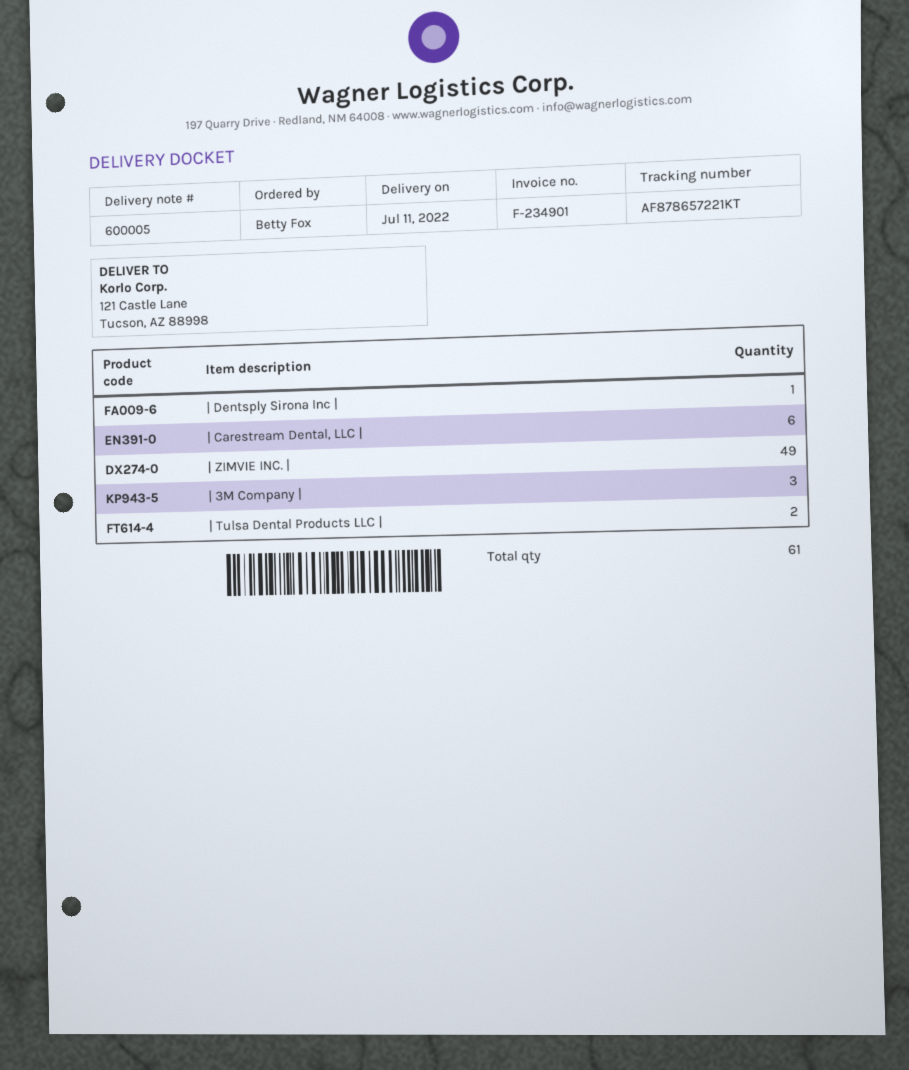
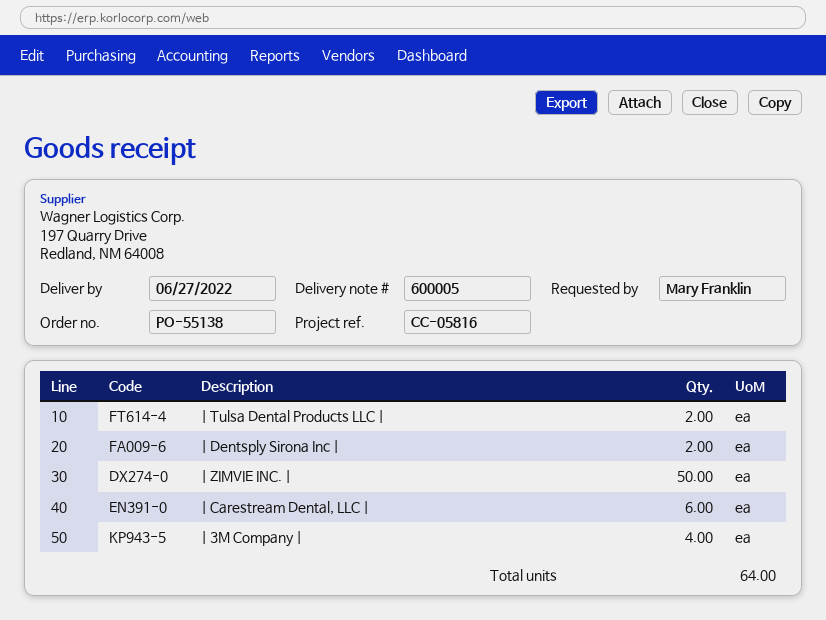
delivery date: 2022-07-11 -> 2022-06-27
ordered by: Betty Fox -> Mary Franklin
| Dentsply Sirona Inc |: 1 -> 2
| ZIMVIE INC. |: 49 -> 50
| 3M Company |: 3 -> 4
total quantity: 61 -> 64

